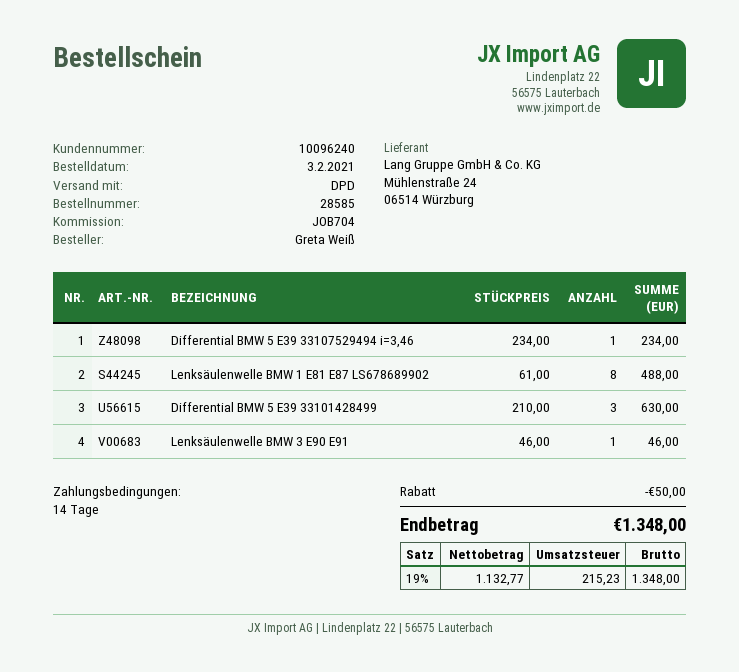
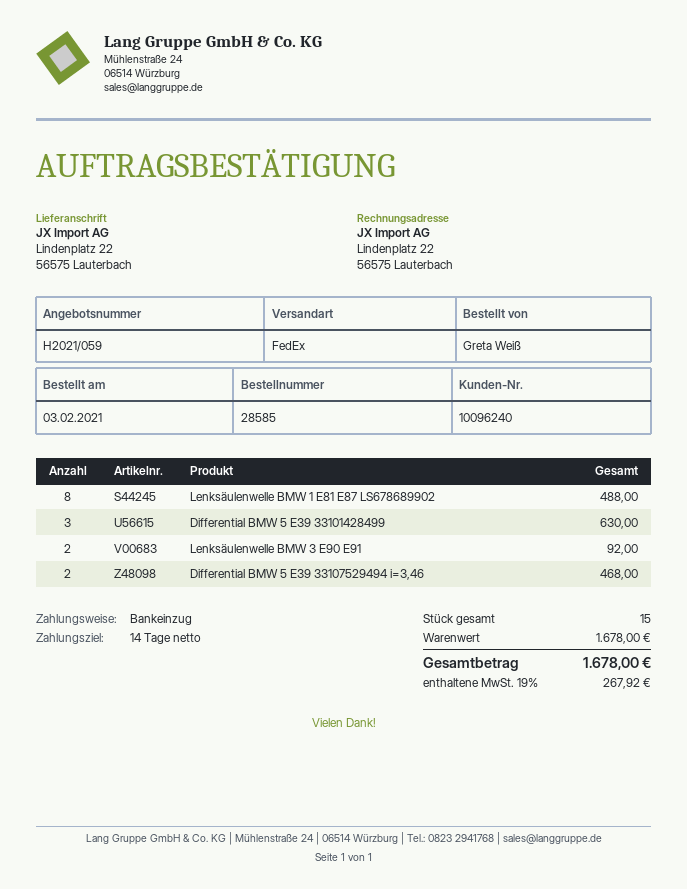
shipping method: DPD -> FedEx
Differential BMW 5 E39 33107529494 i=3,46: 1 for 234.00 -> 2 for 468.00
Lenksäulenwelle BMW 3 E90 E91: 1 for 46.00 -> 2 for 92.00
discount: 50.00 -> none
tax: 19% = 215.23 -> 19% = 267.92
total: 1348.00 -> 1678.00

